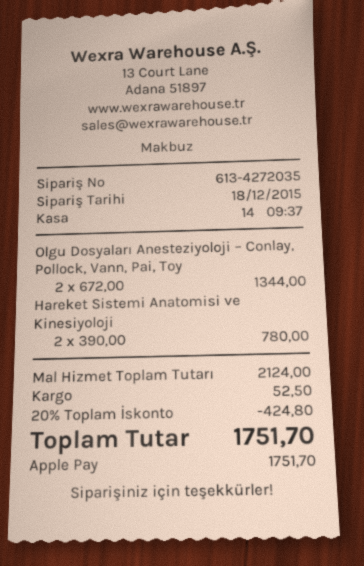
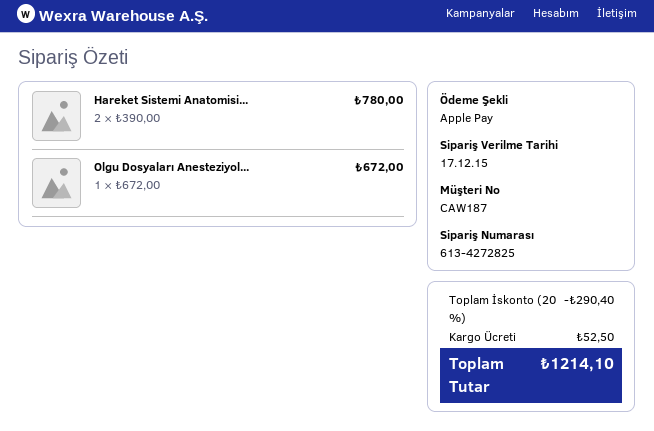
order number: 613-4272035 -> 613-4272825
order date: 2015-12-18 -> 2015-12-17
Olgu Dosyaları Anesteziyoloji – Conlay, Pollock, Vann, Pai, Toy: 2 x 672.00 = 1344.00 -> 1 x 672.00 = 672.00
discount: 20% = 424.80 -> 20% = 290.40
total: 1751.70 -> 1214.10

